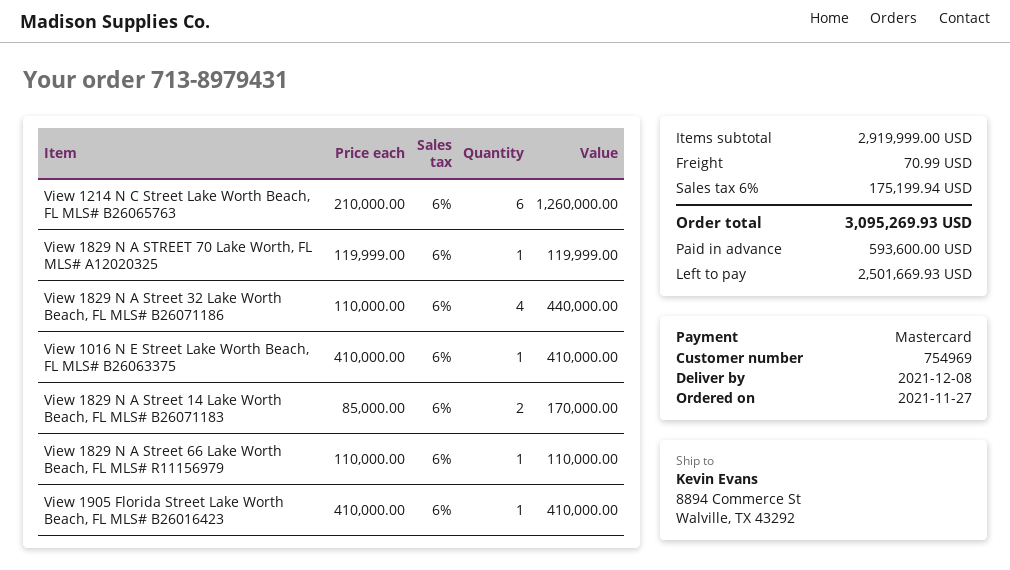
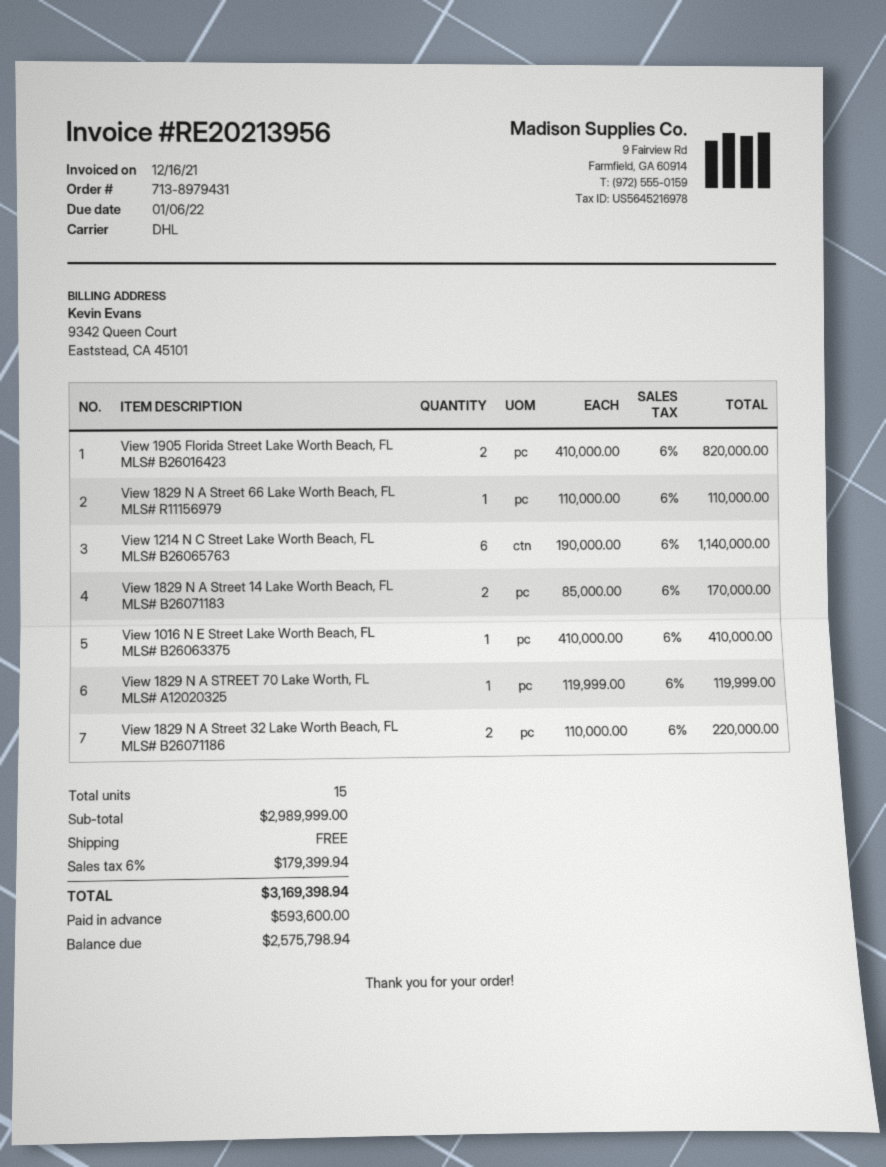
View 1214 N C Street Lake Worth Beach, FL MLS# B26065763: 6 x 210000.00 = 1260000.00 -> 6 x 190000.00 = 1140000.00
View 1829 N A Street 32 Lake Worth Beach, FL MLS# B26071186: 4 x 110000.00 = 440000.00 -> 2 x 110000.00 = 220000.00
View 1905 Florida Street Lake Worth Beach, FL MLS# B26016423: 1 x 410000.00 = 410000.00 -> 2 x 410000.00 = 820000.00
subtotal: 2919999.00 -> 2989999.00
shipping: 70.99 -> 0.00
tax: 6% = 175199.94 -> 6% = 179399.94
total: 3095269.93 -> 3169398.94
balance: 2501669.93 -> 2575798.94

